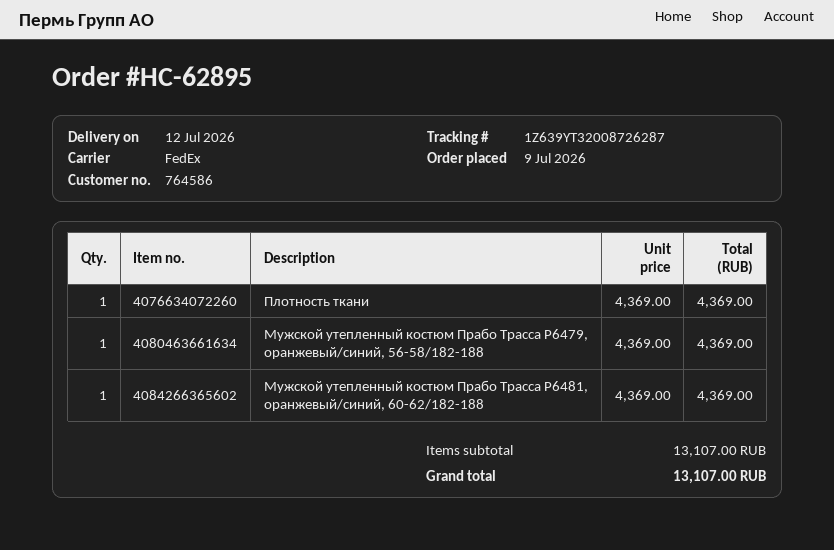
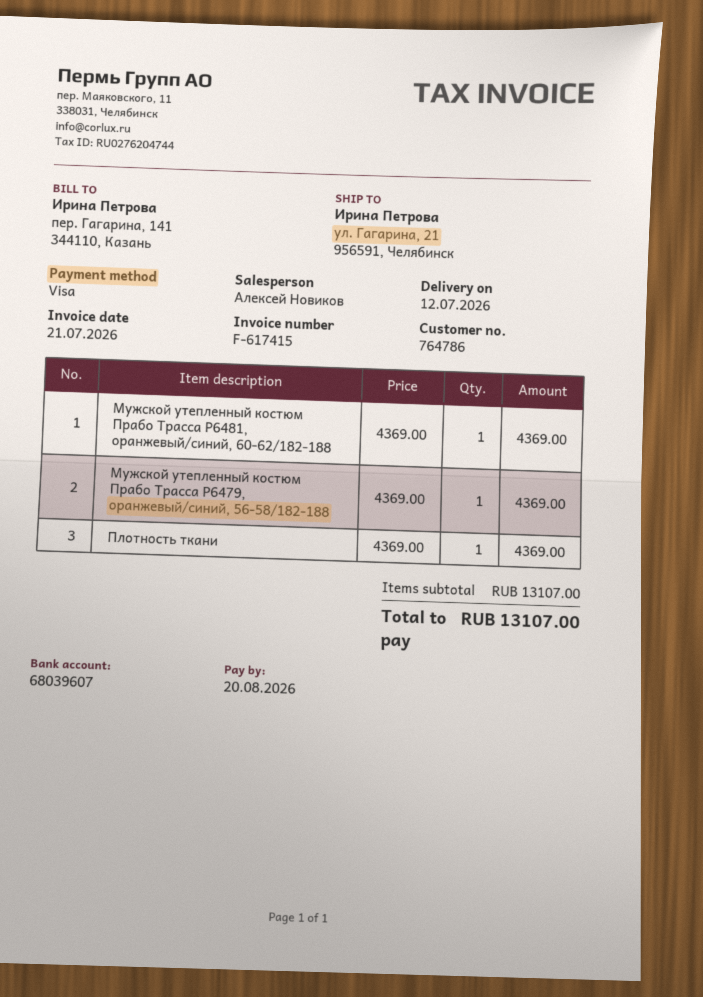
customer number: 764586 -> 764786

